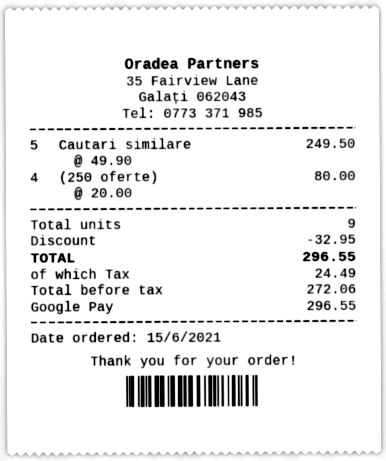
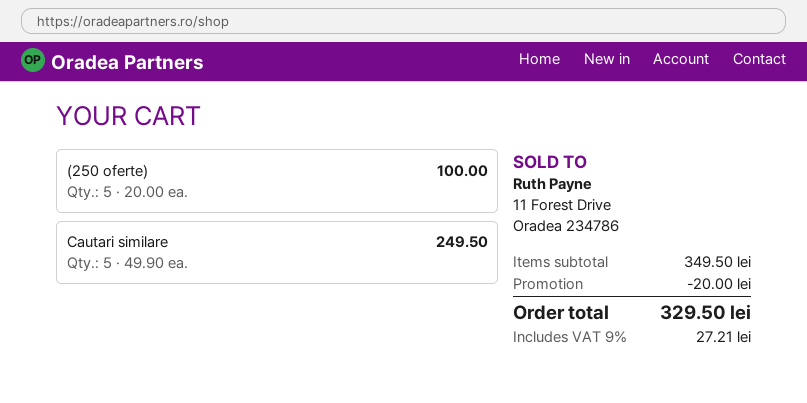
(250 oferte): 4 x 20.00 = 80.00 -> 5 x 20.00 = 100.00
discount: 32.95 -> 20.00
tax: 24.49 -> 27.21
total: 296.55 -> 329.50

